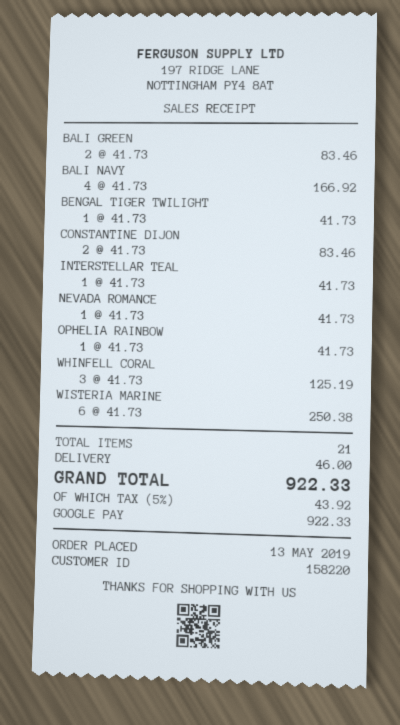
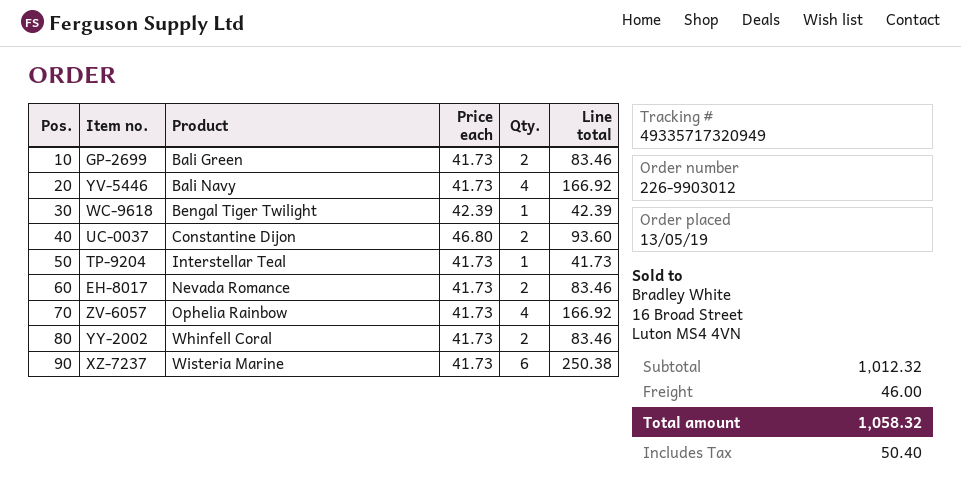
BENGAL TIGER TWILIGHT: 1 x 41.73 = 41.73 -> 1 x 42.39 = 42.39
CONSTANTINE DIJON: 2 x 41.73 = 83.46 -> 2 x 46.80 = 93.60
NEVADA ROMANCE: 1 x 41.73 = 41.73 -> 2 x 41.73 = 83.46
OPHELIA RAINBOW: 1 x 41.73 = 41.73 -> 4 x 41.73 = 166.92
WHINFELL CORAL: 3 x 41.73 = 125.19 -> 2 x 41.73 = 83.46
tax: 43.92 -> 50.40
total: 922.33 -> 1058.32

